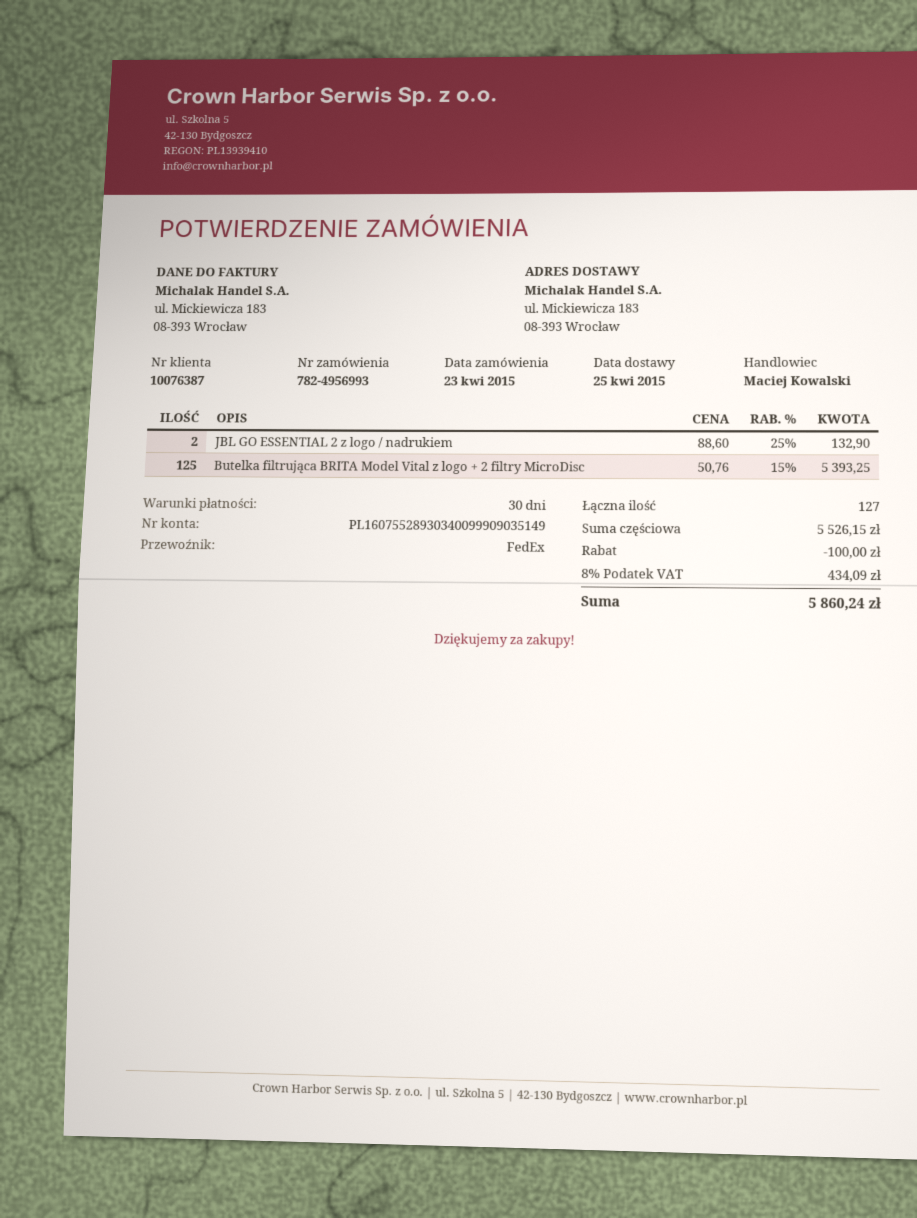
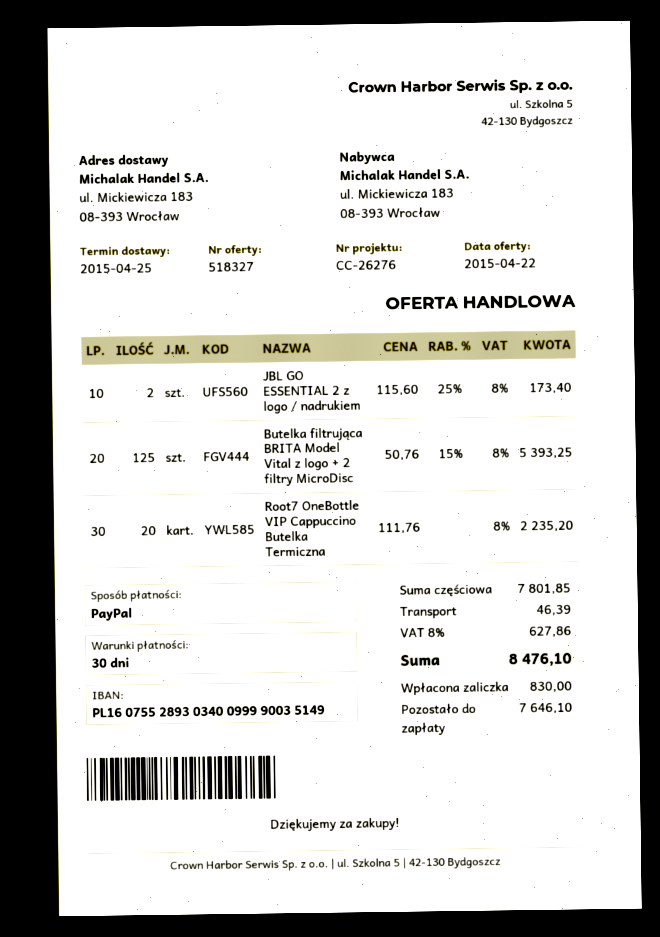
bank account: PL16075528930340099909035149 -> PL16075528930340099990035149
JBL GO ESSENTIAL 2 z logo / nadrukiem: 2 x 88.60 - 25% = 132.90 -> 2 x 115.60 - 25% = 173.40
Root7 OneBottle VIP Cappuccino Butelka Termiczna: none -> 20 x 111.76 = 2235.20
subtotal: 5526.15 -> 7801.85
discount: 100.00 -> none
shipping: none -> 46.39
tax: 8% = 434.09 -> 8% = 627.86
total: 5860.24 -> 8476.10

